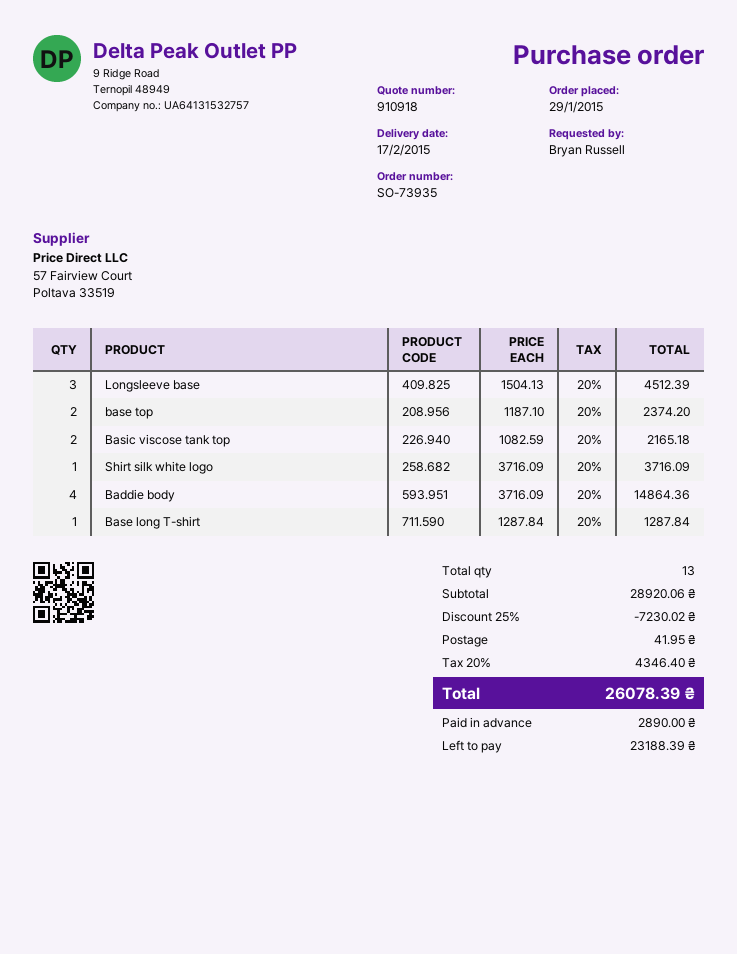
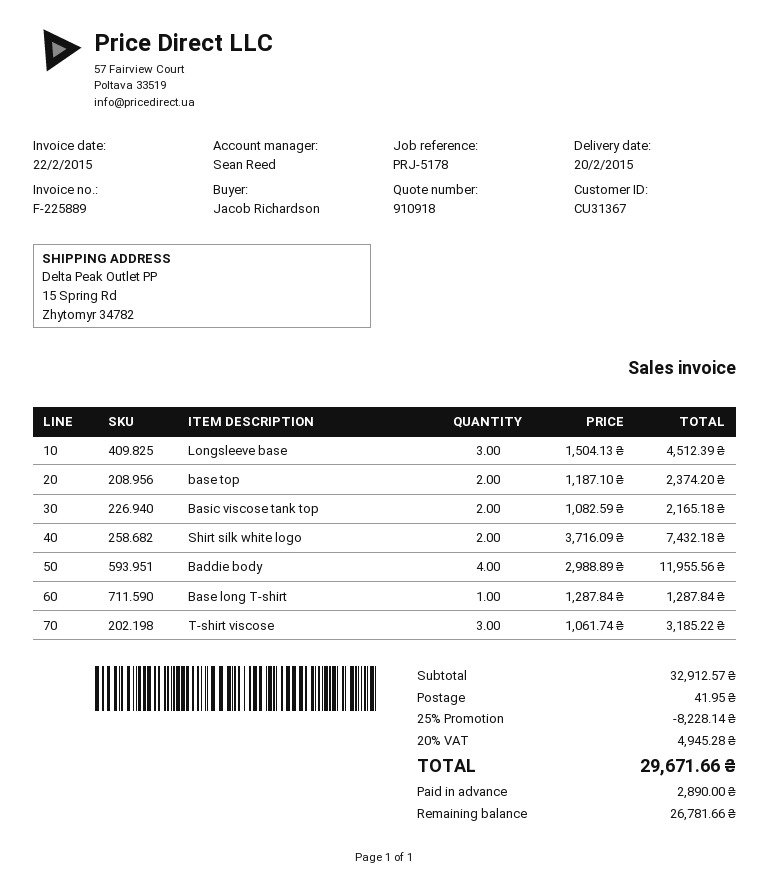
delivery date: 2015-02-17 -> 2015-02-20
ordered by: Bryan Russell -> Jacob Richardson
Shirt silk white logo: 1 x 3716.09 = 3716.09 -> 2 x 3716.09 = 7432.18
Baddie body: 4 x 3716.09 = 14864.36 -> 4 x 2988.89 = 11955.56
T-shirt viscose: none -> 3 x 1061.74 = 3185.22
subtotal: 28920.06 -> 32912.57
discount: 25% = 7230.02 -> 25% = 8228.14
tax: 20% = 4346.40 -> 20% = 4945.28
total: 26078.39 -> 29671.66
balance: 23188.39 -> 26781.66

